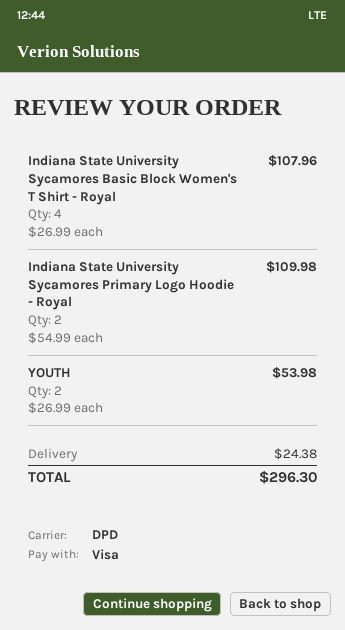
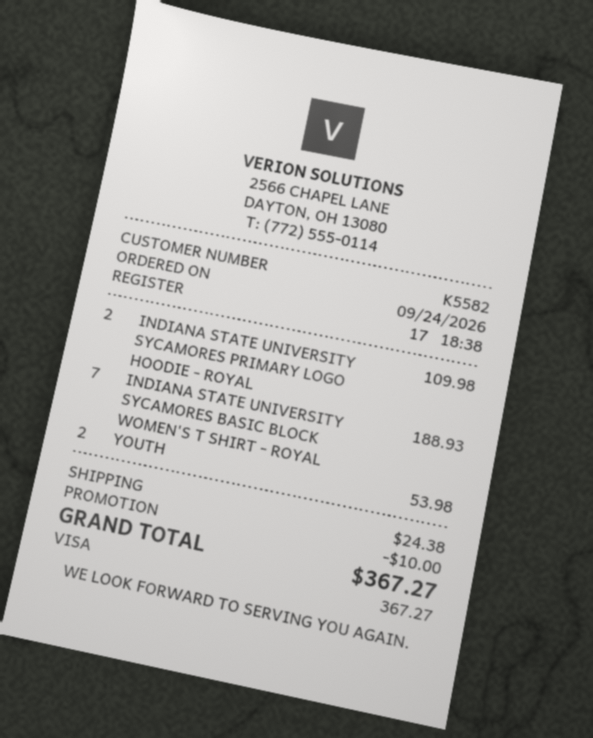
Indiana State University Sycamores Basic Block Women's T Shirt - Royal: 4 for 107.96 -> 7 for 188.93
discount: none -> 10.00
total: 296.30 -> 367.27

